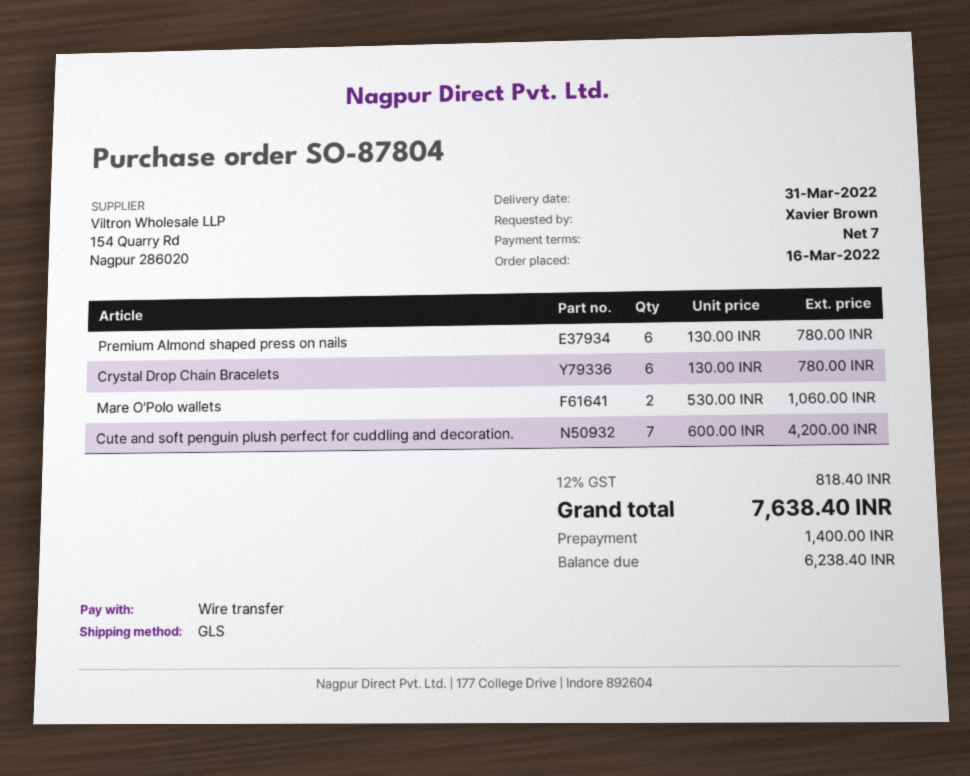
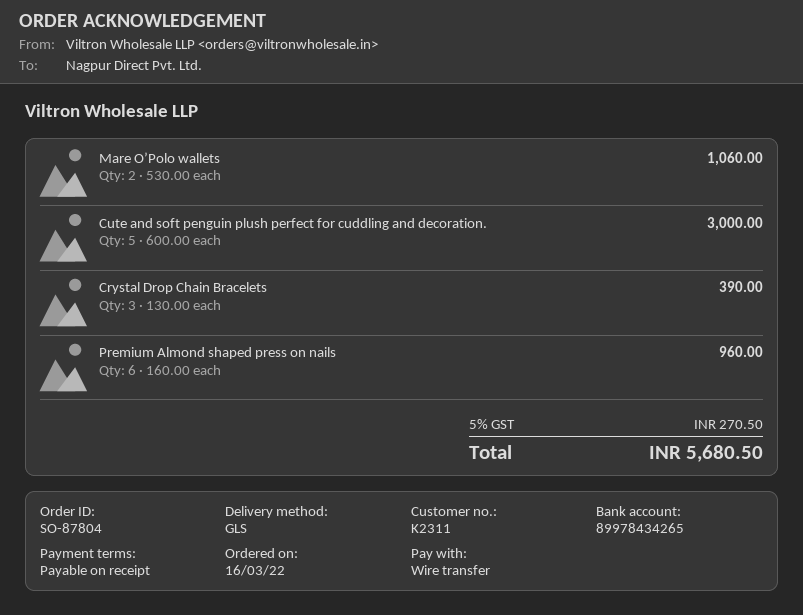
payment terms: 7 days -> on receipt
Premium Almond shaped press on nails: 6 x 130.00 = 780.00 -> 6 x 160.00 = 960.00
Crystal Drop Chain Bracelets: 6 x 130.00 = 780.00 -> 3 x 130.00 = 390.00
Cute and soft penguin plush perfect for cuddling and decoration.: 7 x 600.00 = 4200.00 -> 5 x 600.00 = 3000.00
tax: 12% = 818.40 -> 5% = 270.50
total: 7638.40 -> 5680.50

